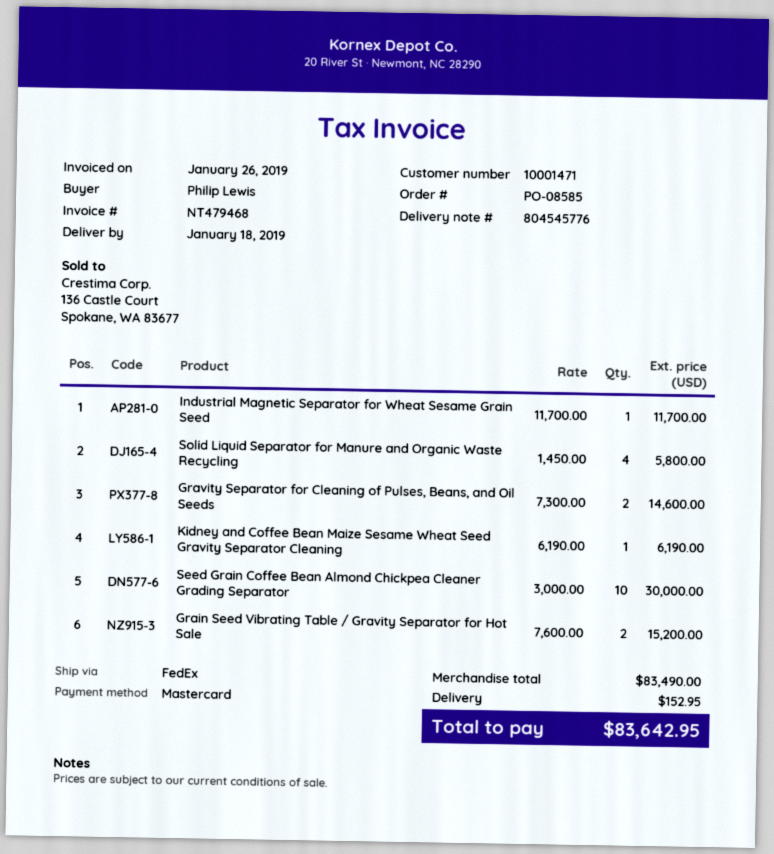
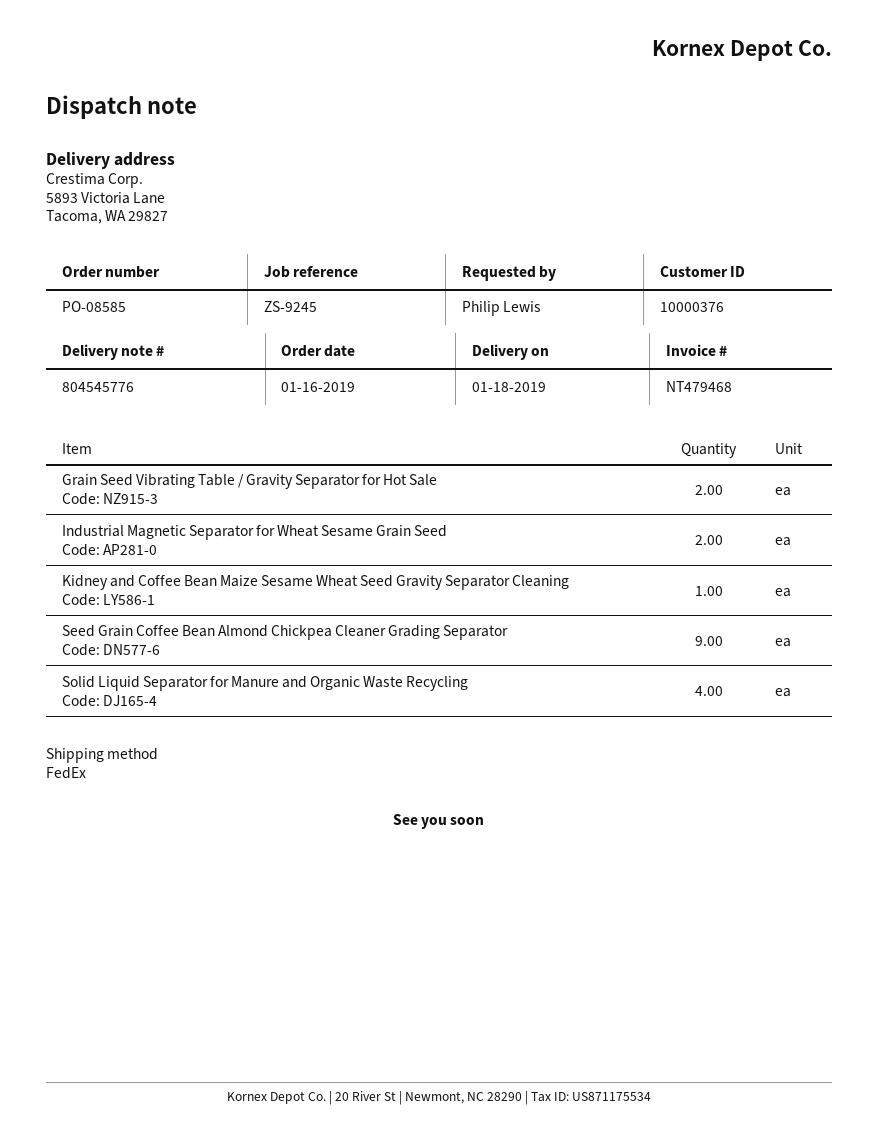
customer number: 10001471 -> 10000376
Industrial Magnetic Separator for Wheat Sesame Grain Seed: 1 -> 2
Gravity Separator for Cleaning of Pulses, Beans, and Oil Seeds: 2 -> none
Seed Grain Coffee Bean Almond Chickpea Cleaner Grading Separator: 10 -> 9

